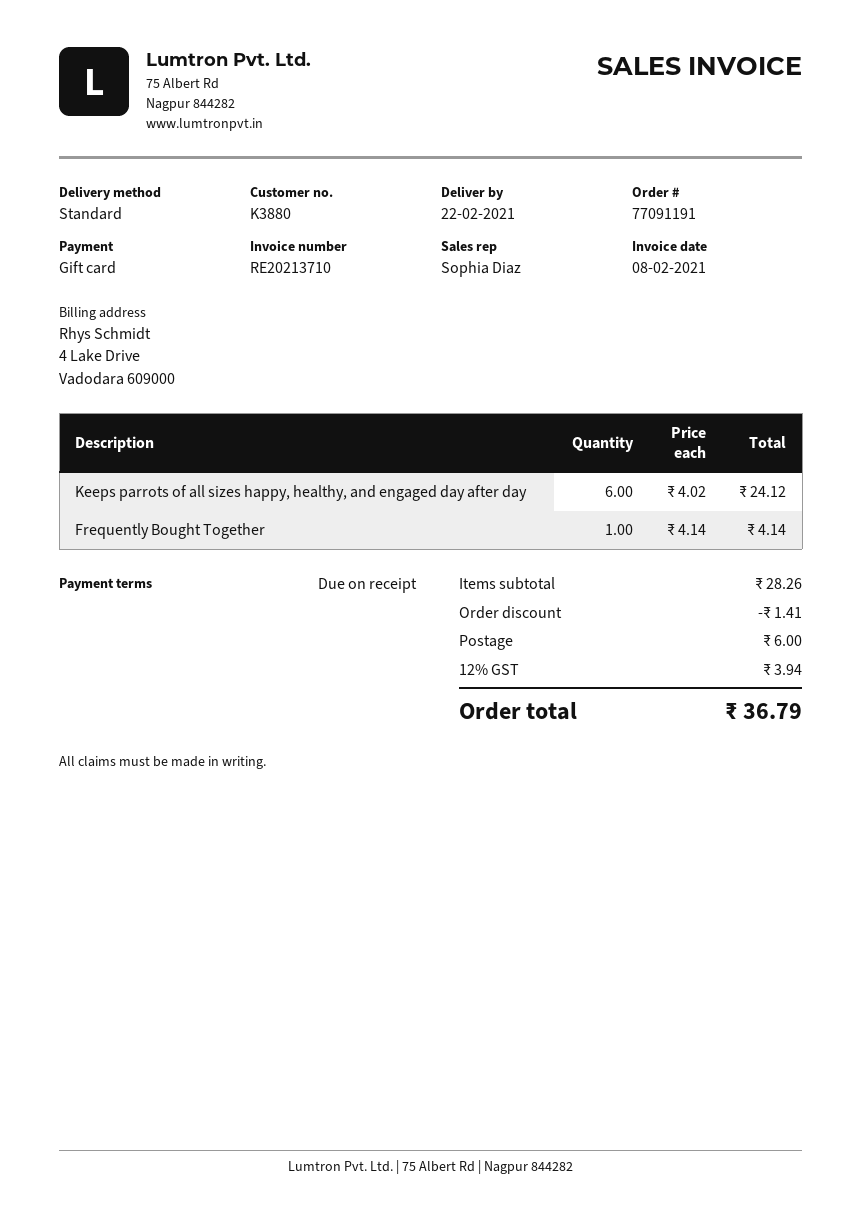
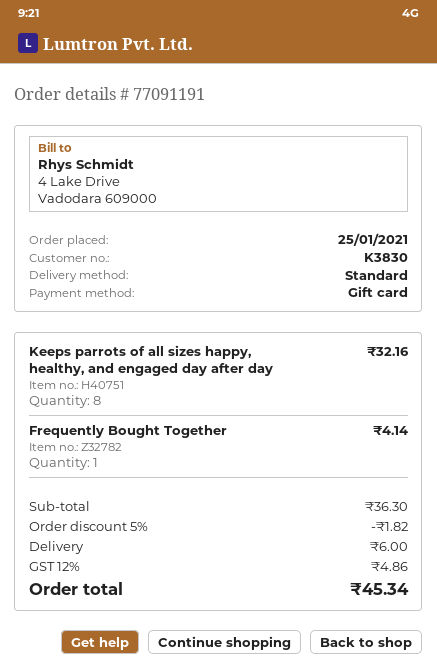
customer number: K3880 -> K3830
Keeps parrots of all sizes happy, healthy, and engaged day after day: 6 for 24.12 -> 8 for 32.16
subtotal: 28.26 -> 36.30
discount: 1.41 -> 1.82
tax: 12% = 3.94 -> 12% = 4.86
total: 36.79 -> 45.34

